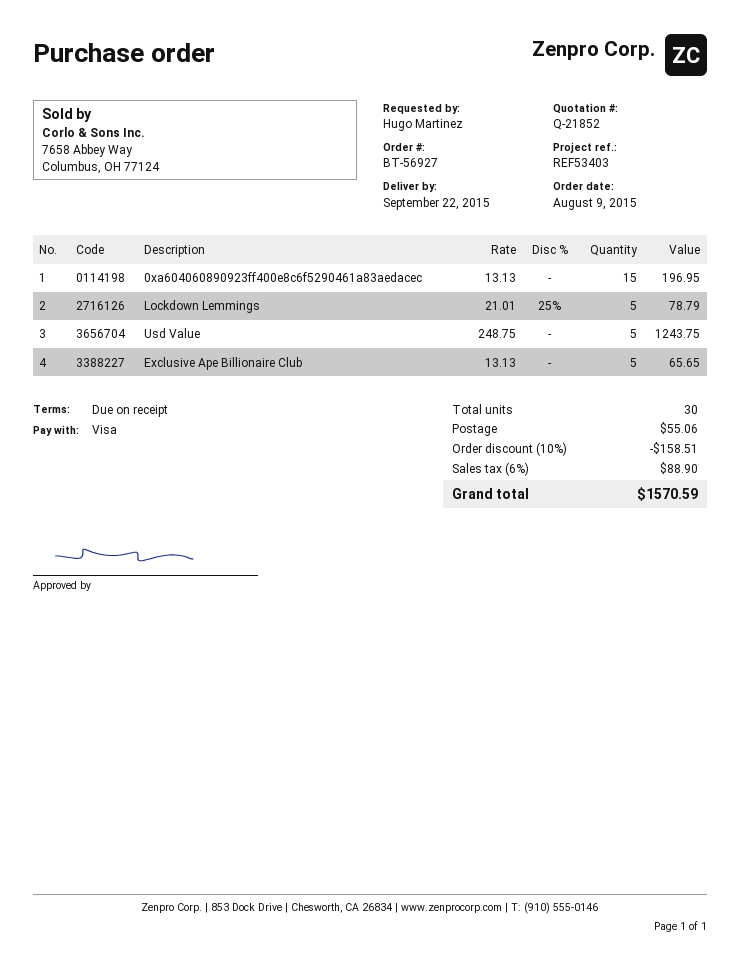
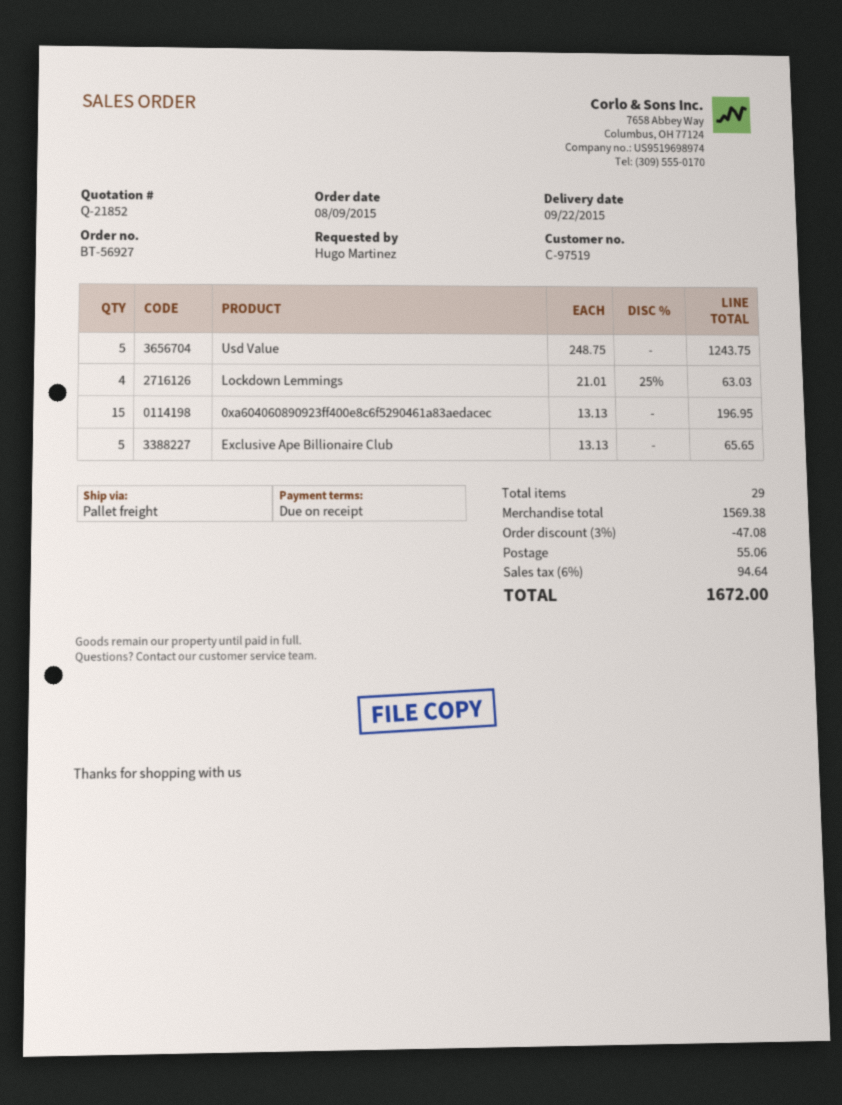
Lockdown Lemmings: 5 x 21.01 - 25% = 78.79 -> 4 x 21.01 - 25% = 63.03
total quantity: 30 -> 29
discount: 10% = 158.51 -> 3% = 47.08
tax: 6% = 88.90 -> 6% = 94.64
total: 1570.59 -> 1672.00

